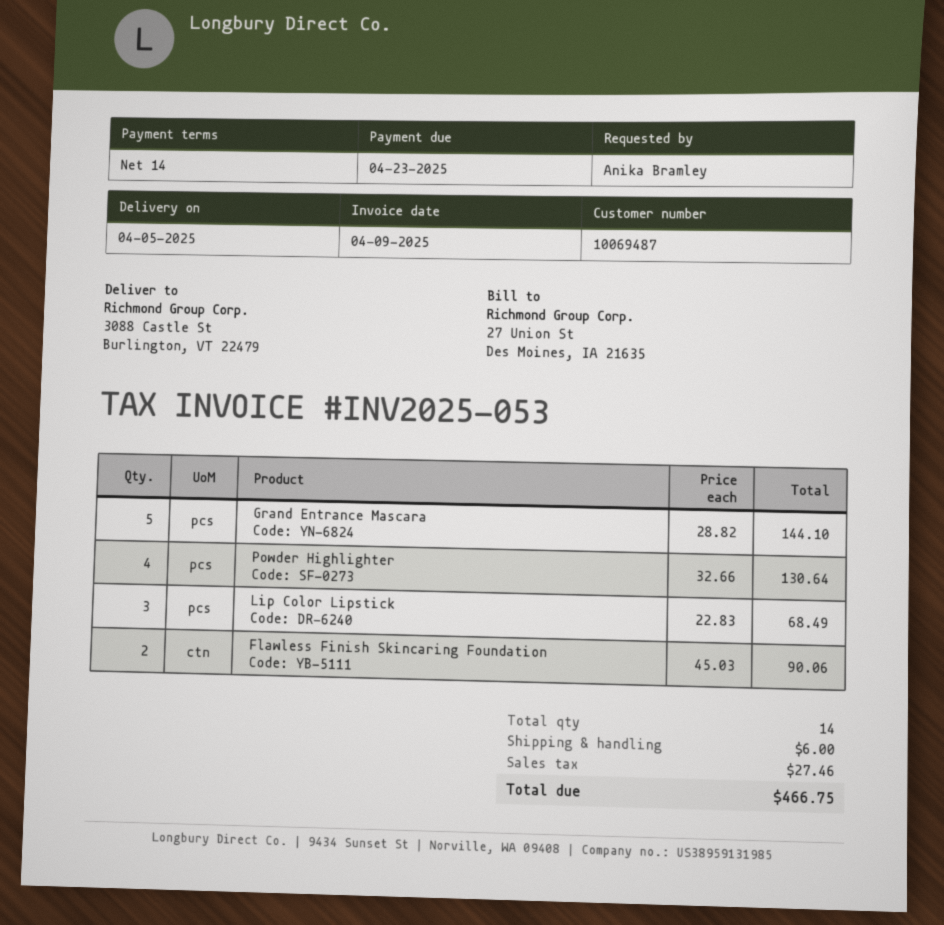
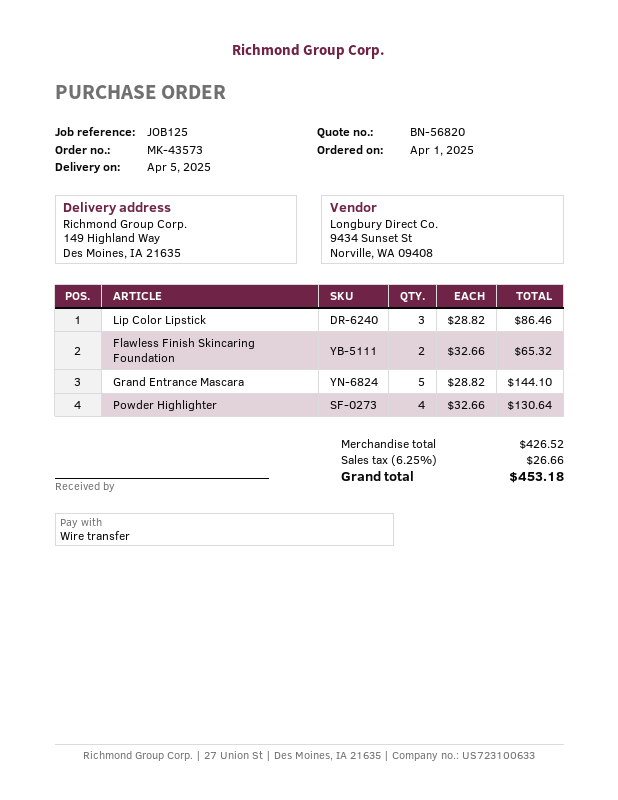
ship to: 3088 Castle St, Burlington, VT 22479 -> 149 Highland Way, Des Moines, IA 21635
Lip Color Lipstick: 3 x 22.83 = 68.49 -> 3 x 28.82 = 86.46
Flawless Finish Skincaring Foundation: 2 x 45.03 = 90.06 -> 2 x 32.66 = 65.32
shipping: 6.00 -> none
tax: 27.46 -> 26.66
total: 466.75 -> 453.18

